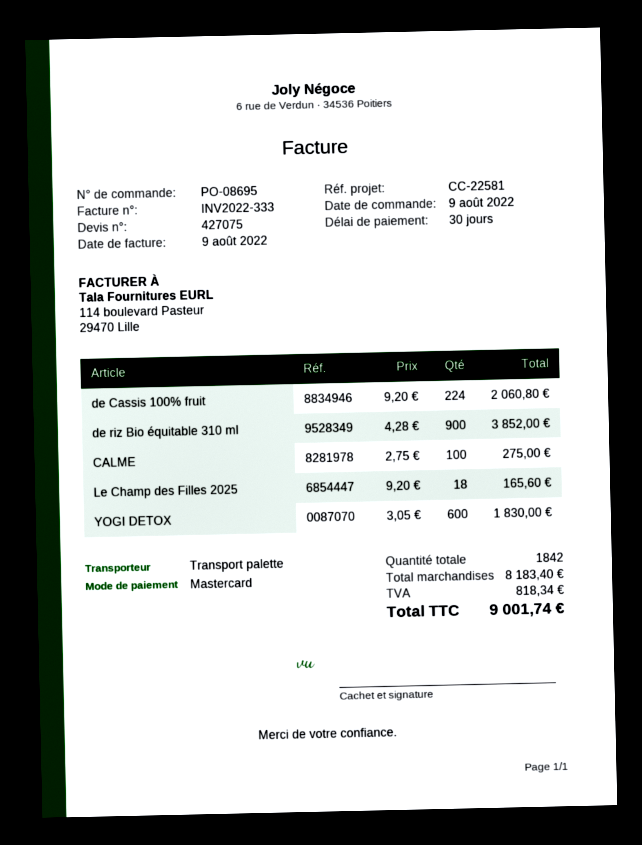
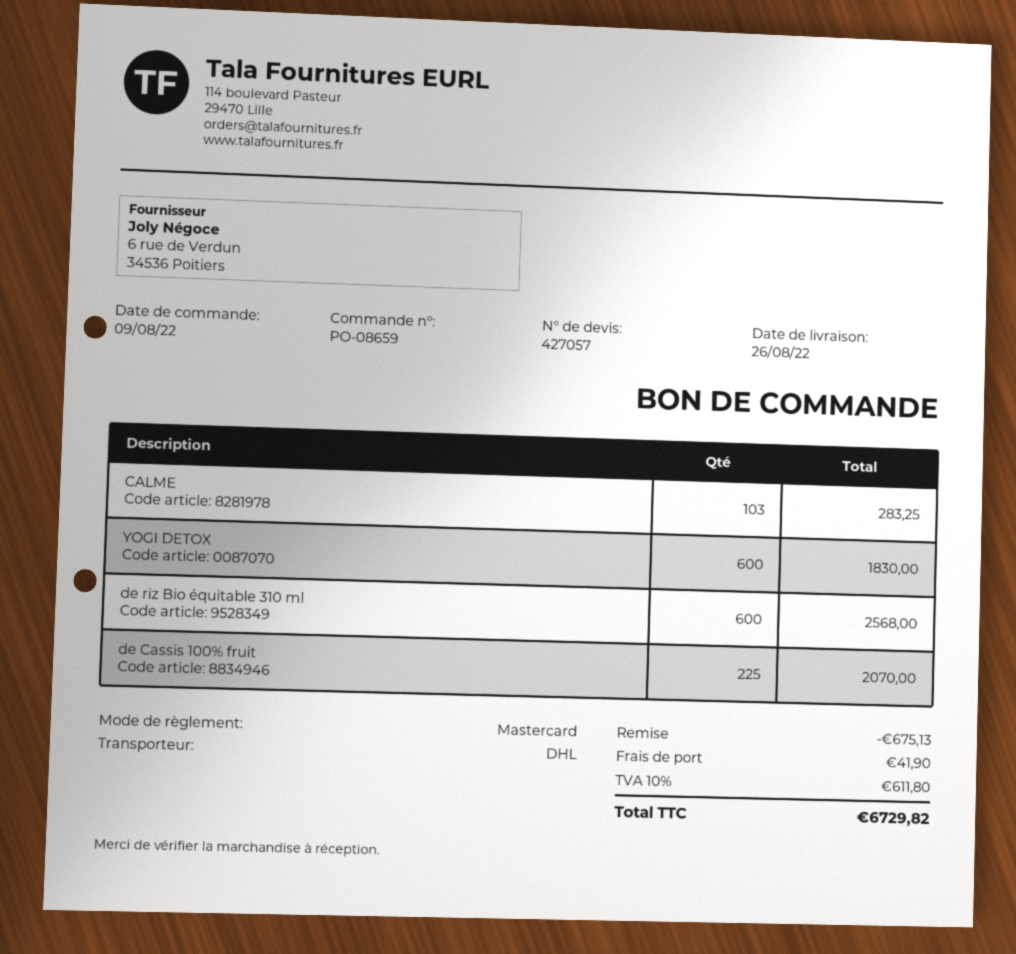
quote number: 427075 -> 427057
order number: PO-08695 -> PO-08659
shipping method: pallet freight -> DHL
de Cassis 100% fruit: 224 for 2060.80 -> 225 for 2070.00
de riz Bio équitable 310 ml: 900 for 3852.00 -> 600 for 2568.00
CALME: 100 for 275.00 -> 103 for 283.25
Le Champ des Filles 2025: 18 for 165.60 -> none
discount: none -> 675.13
shipping: none -> 41.90
tax: 818.34 -> 611.80
total: 9001.74 -> 6729.82

